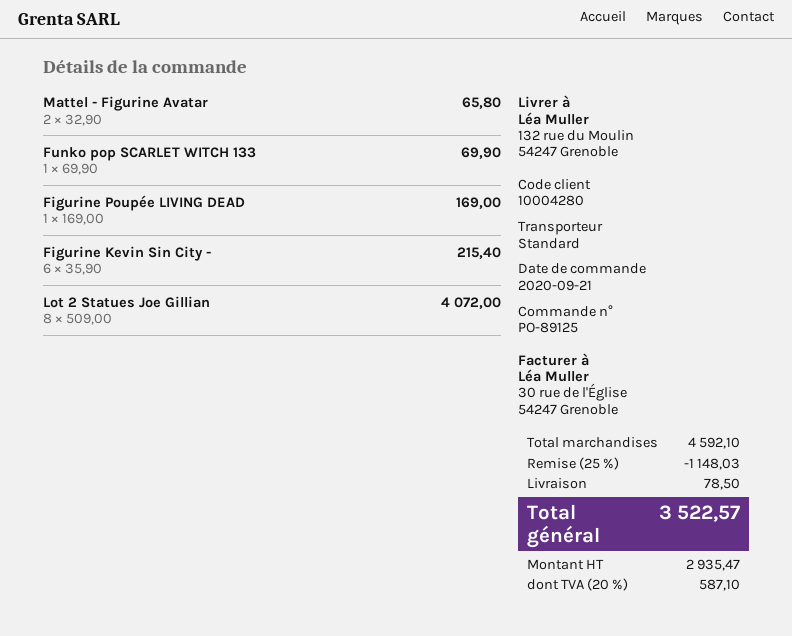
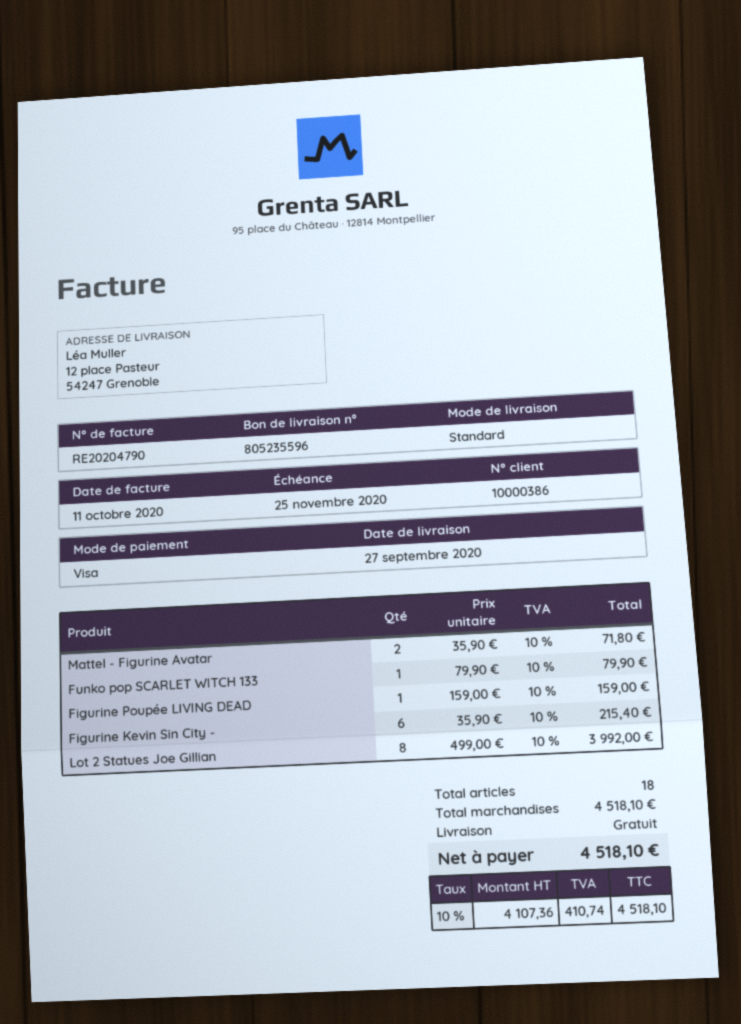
customer number: 10004280 -> 10000386
ship to: 132 rue du Moulin, 54247 Grenoble -> 12 place Pasteur, 54247 Grenoble
Mattel - Figurine Avatar: 2 x 32.90 = 65.80 -> 2 x 35.90 = 71.80
Funko pop SCARLET WITCH 133: 1 x 69.90 = 69.90 -> 1 x 79.90 = 79.90
Figurine Poupée LIVING DEAD: 1 x 169.00 = 169.00 -> 1 x 159.00 = 159.00
Lot 2 Statues Joe Gillian: 8 x 509.00 = 4072.00 -> 8 x 499.00 = 3992.00
subtotal: 4592.10 -> 4518.10
discount: 25% = 1148.03 -> none
shipping: 78.50 -> 0.00
net: 2935.47 -> 4107.36
tax: 20% = 587.10 -> 10% = 410.74
total: 3522.57 -> 4518.10

